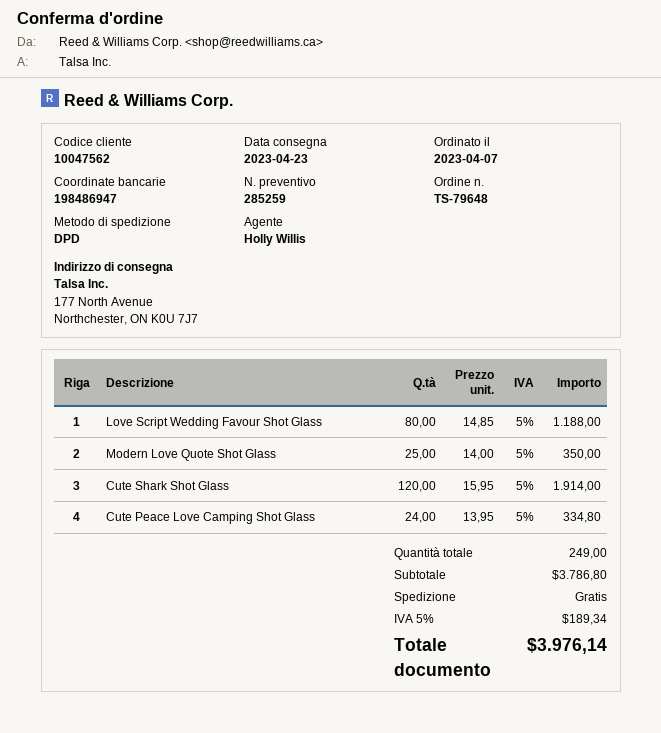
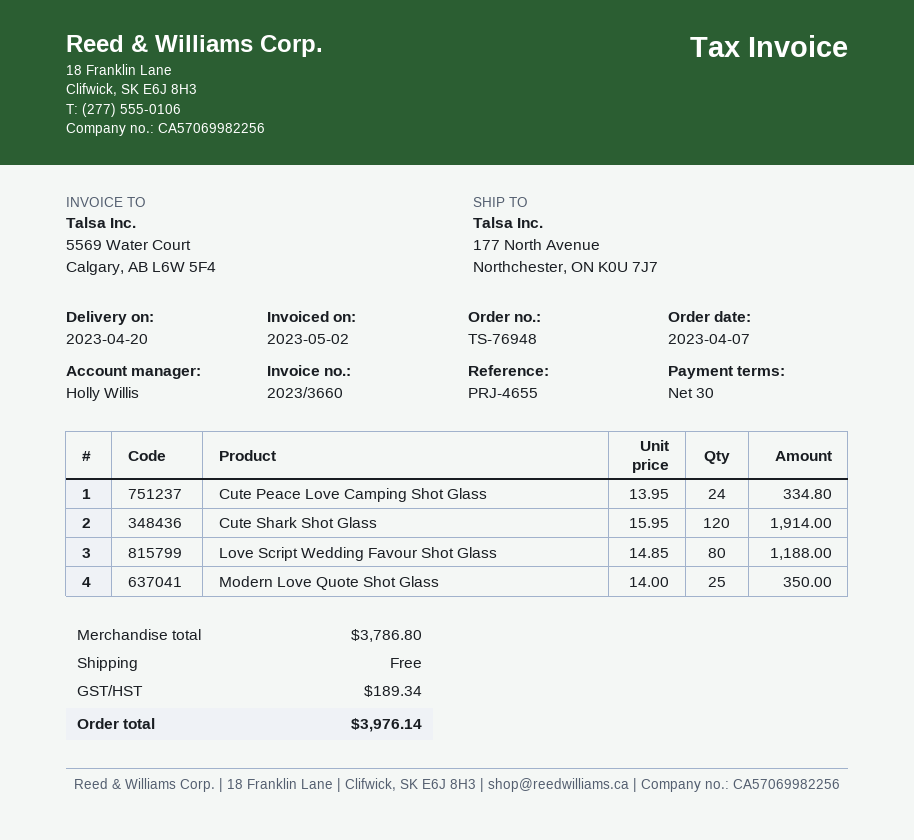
order number: TS-79648 -> TS-76948
delivery date: 2023-04-23 -> 2023-04-20

